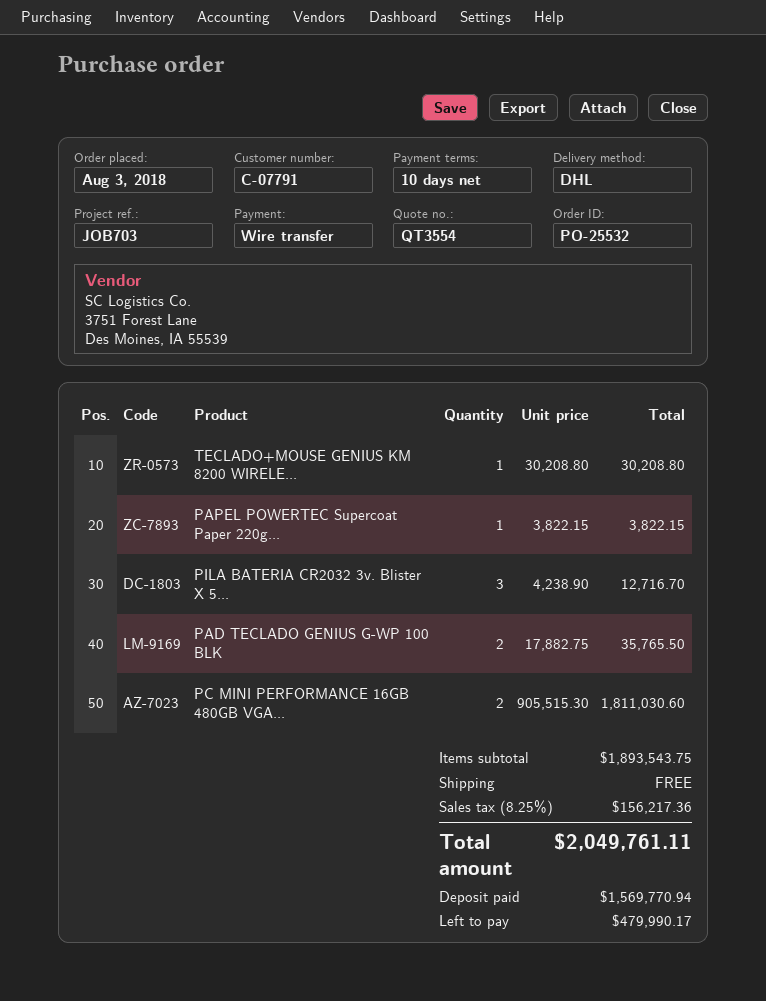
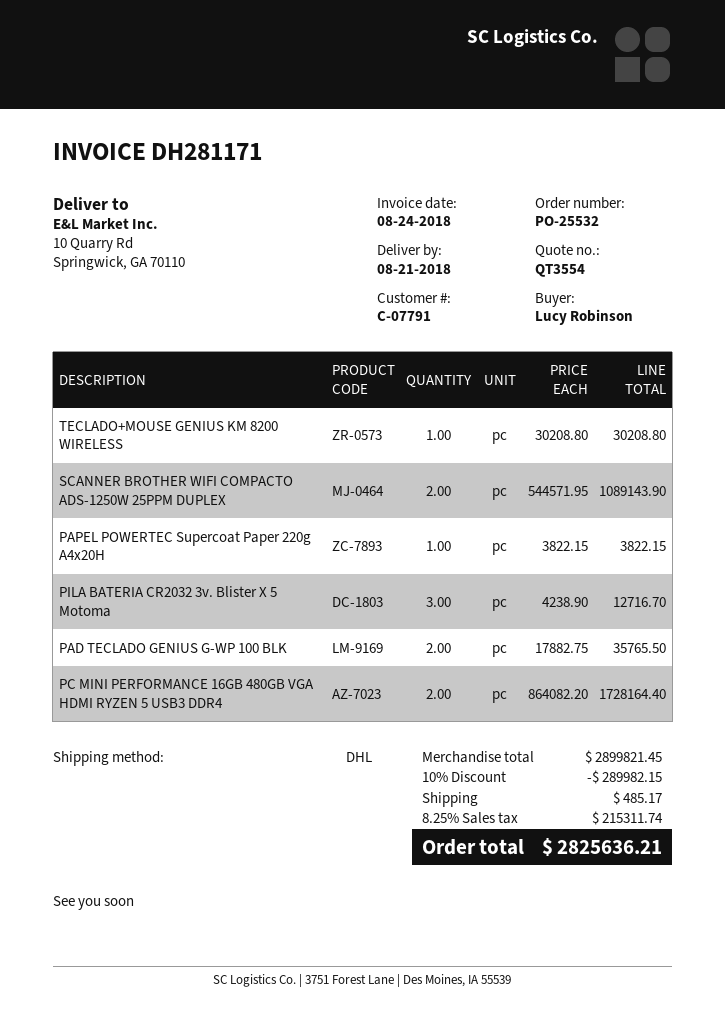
PC MINI PERFORMANCE 16GB 480GB VGA...: 2 x 905515.30 = 1811030.60 -> 2 x 864082.20 = 1728164.40
SCANNER BROTHER WIFI COMPACTO ADS-1250W 25PPM DUPLEX: none -> 2 x 544571.95 = 1089143.90
subtotal: 1893543.75 -> 2899821.45
discount: none -> 10% = 289982.15
shipping: 0.00 -> 485.17
tax: 8.25% = 156217.36 -> 8.25% = 215311.74
total: 2049761.11 -> 2825636.21

